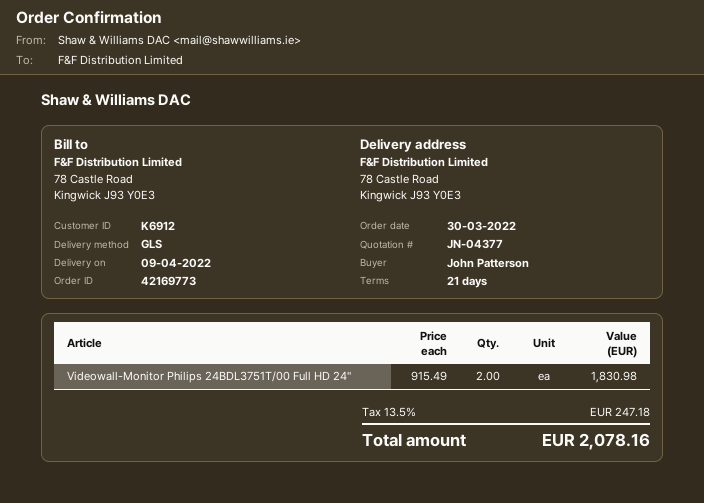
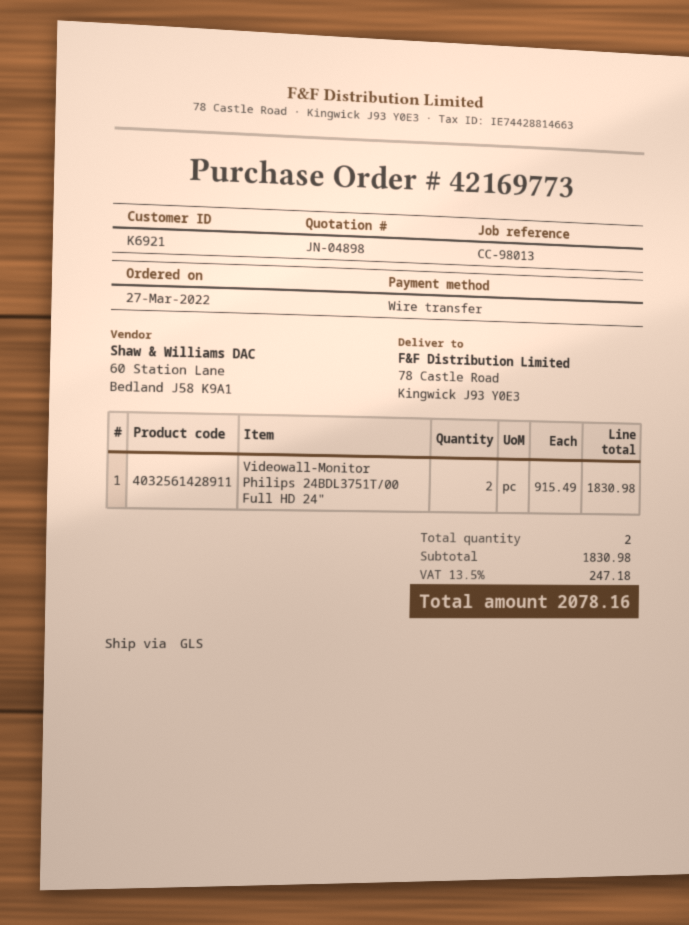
quote number: JN-04377 -> JN-04898
order date: 2022-03-30 -> 2022-03-27
customer number: K6912 -> K6921

